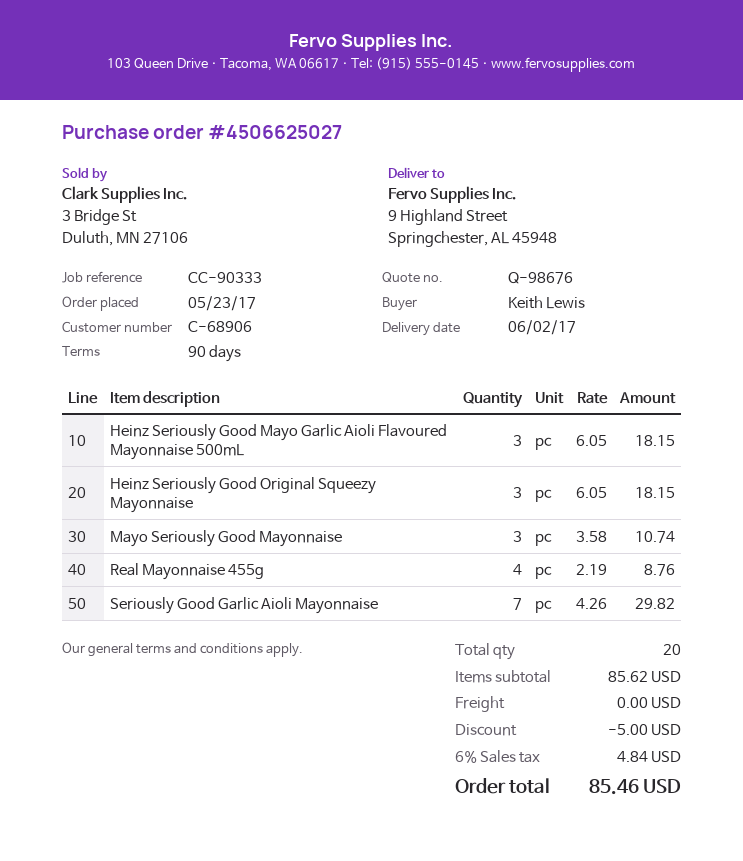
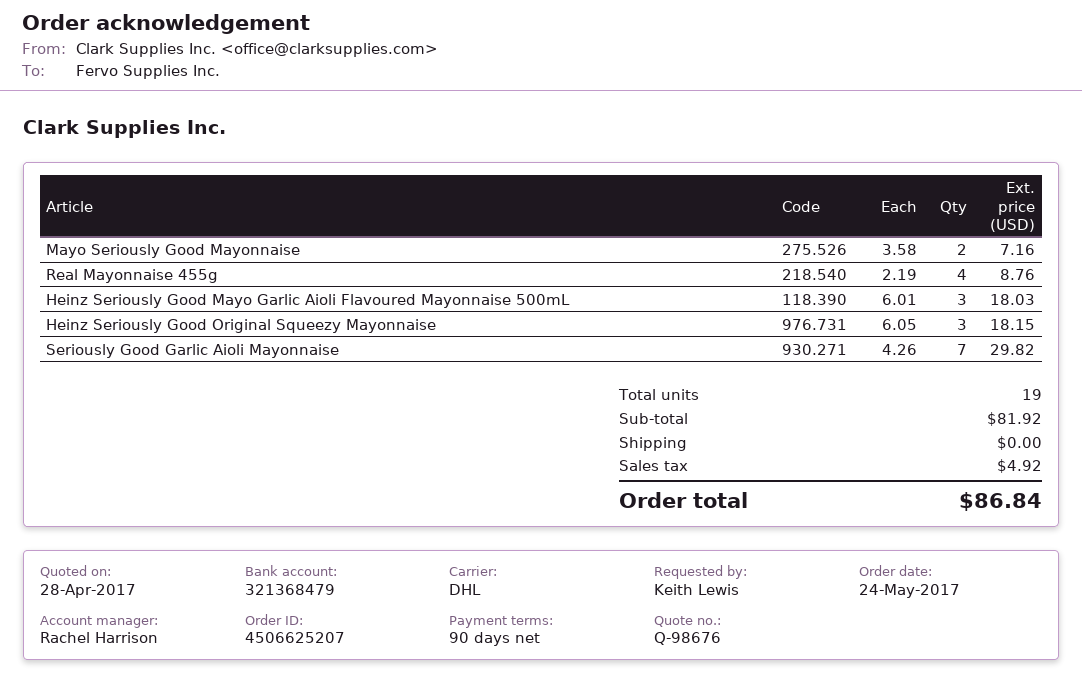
order number: 4506625027 -> 4506625207
order date: 2017-05-23 -> 2017-05-24
Heinz Seriously Good Mayo Garlic Aioli Flavoured Mayonnaise 500mL: 3 x 6.05 = 18.15 -> 3 x 6.01 = 18.03
Mayo Seriously Good Mayonnaise: 3 x 3.58 = 10.74 -> 2 x 3.58 = 7.16
total quantity: 20 -> 19
subtotal: 85.62 -> 81.92
discount: 5.00 -> none
tax: 4.84 -> 4.92
total: 85.46 -> 86.84

